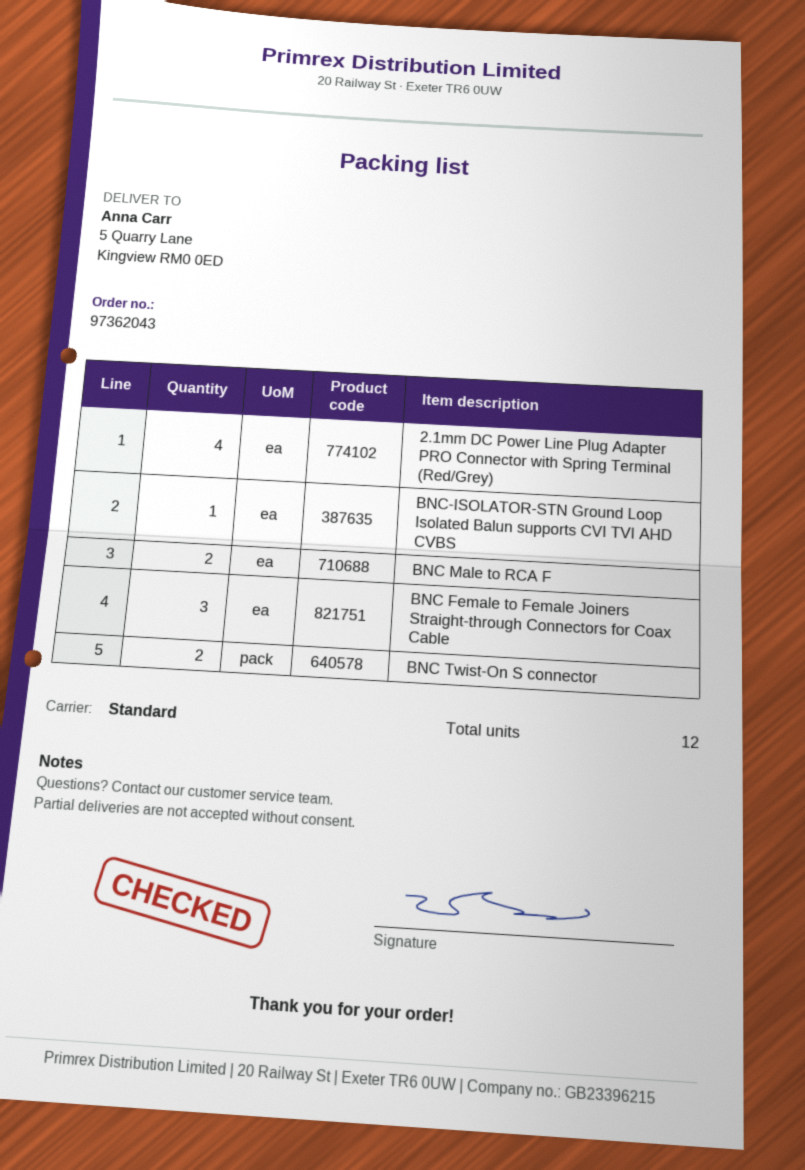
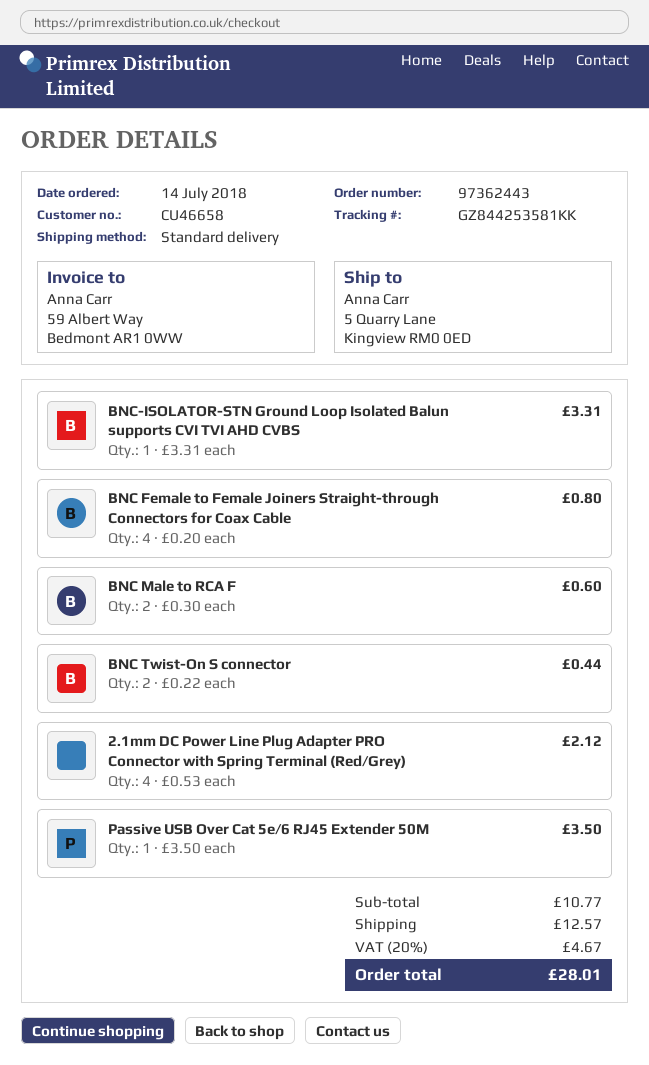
order number: 97362043 -> 97362443
BNC Female to Female Joiners Straight-through Connectors for Coax Cable: 3 -> 4
Passive USB Over Cat 5e/6 RJ45 Extender 50M: none -> 1

